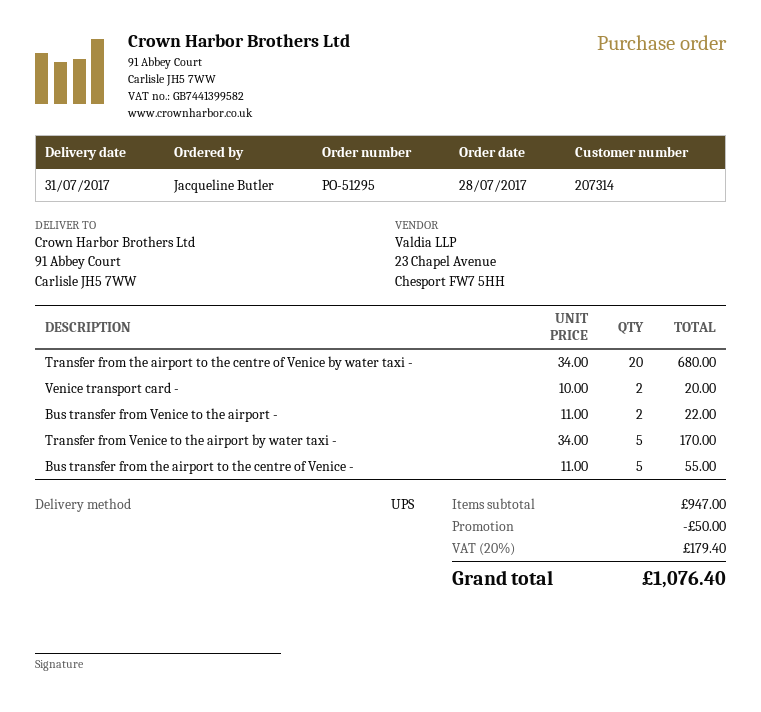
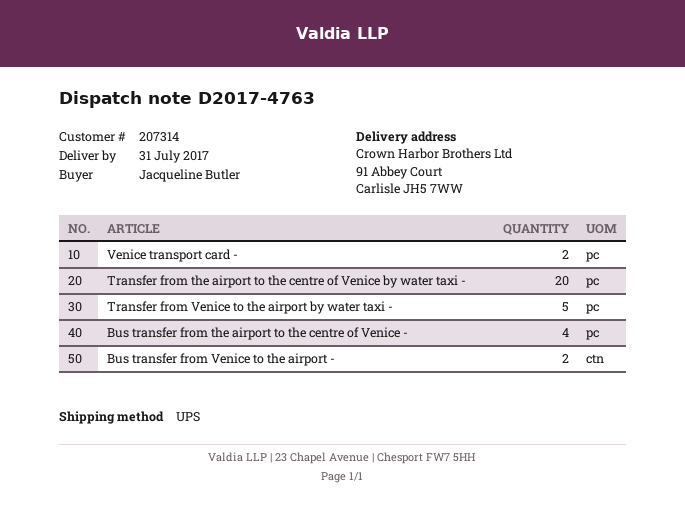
Bus transfer from the airport to the centre of Venice -: 5 -> 4

